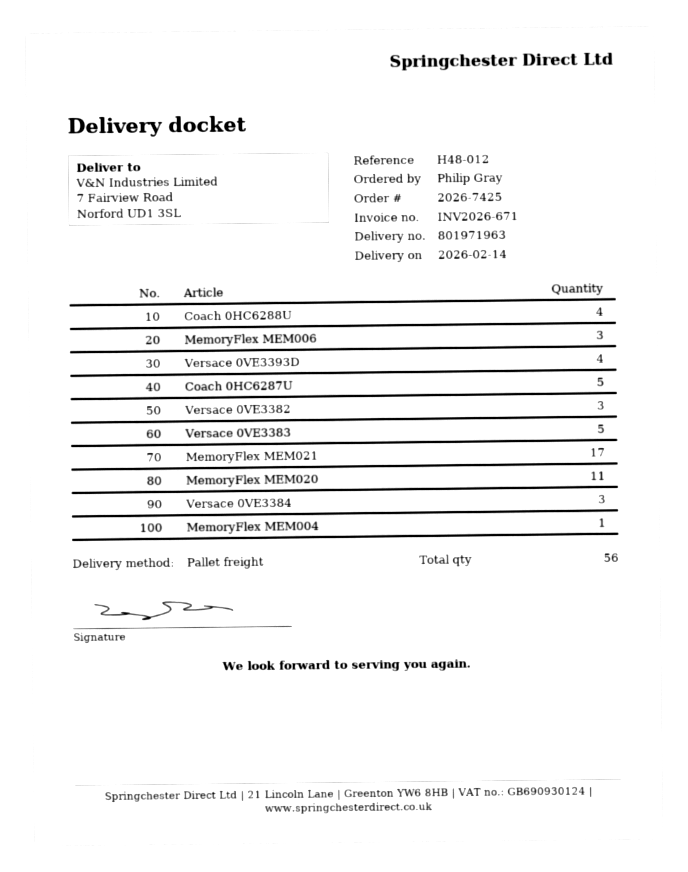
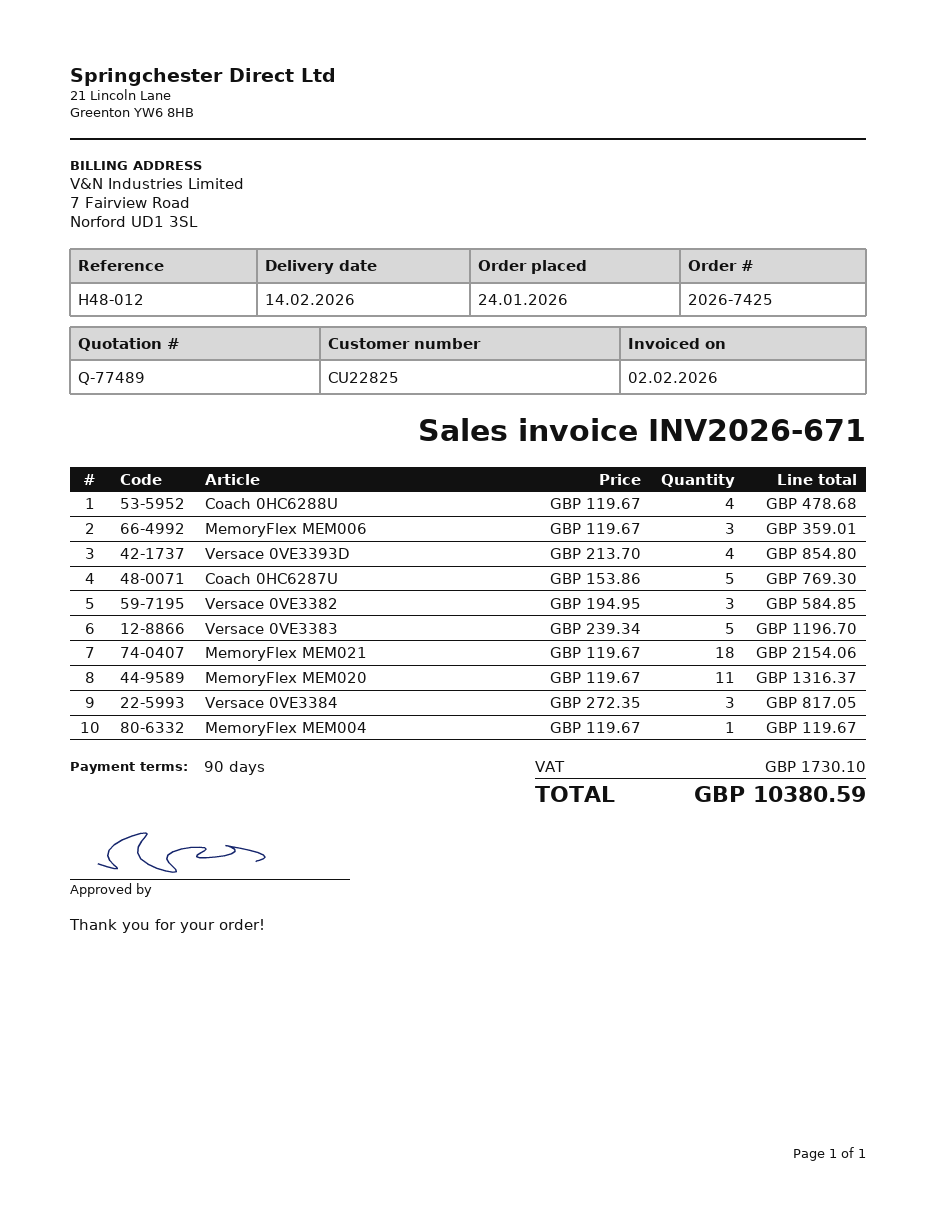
MemoryFlex MEM021: 17 -> 18

